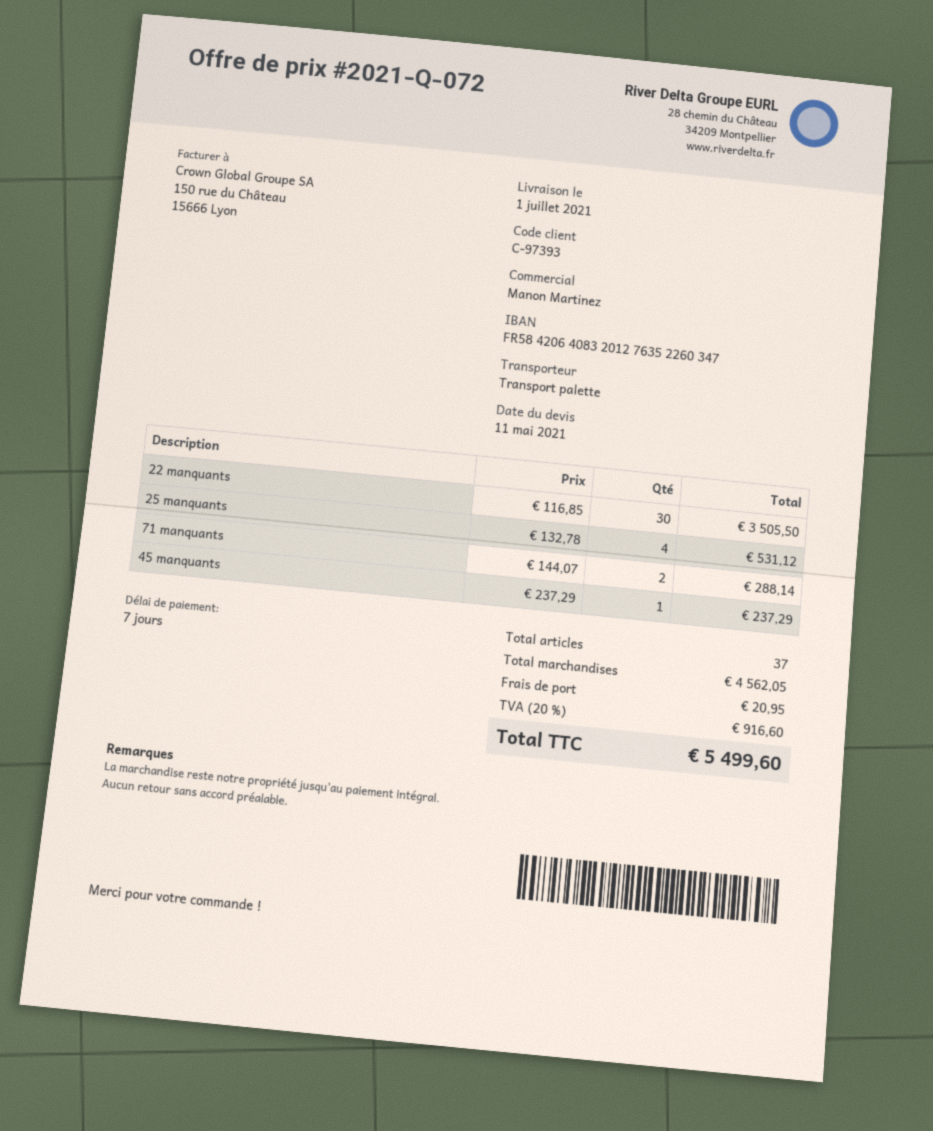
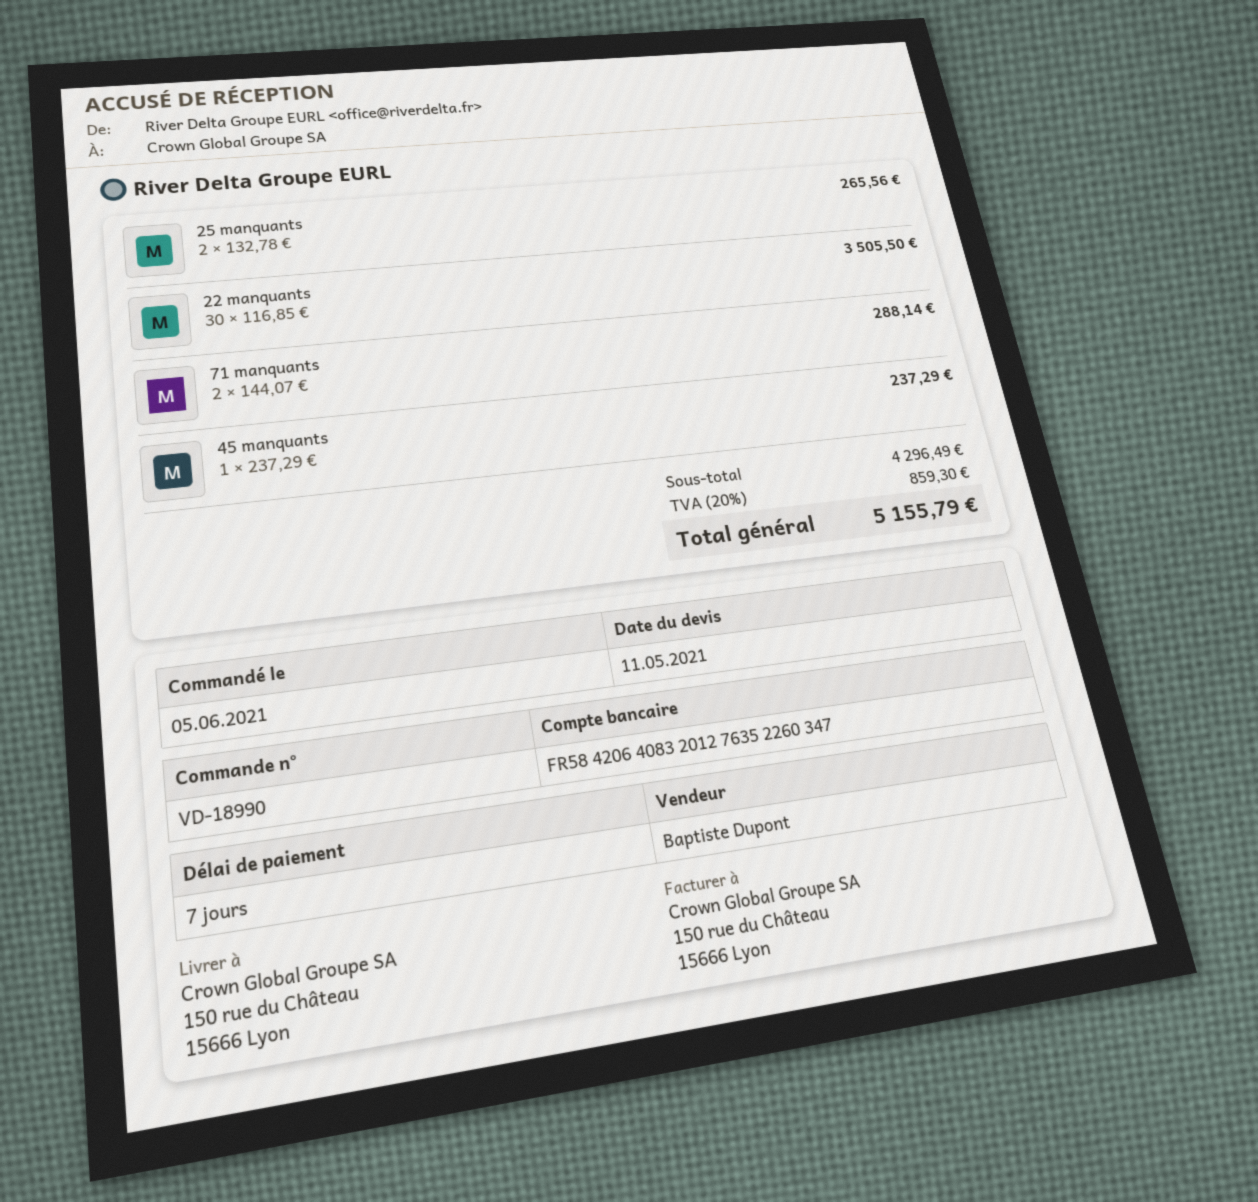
sales rep: Manon Martinez -> Baptiste Dupont
25 manquants: 4 x 132.78 = 531.12 -> 2 x 132.78 = 265.56
subtotal: 4562.05 -> 4296.49
shipping: 20.95 -> none
tax: 20% = 916.60 -> 20% = 859.30
total: 5499.60 -> 5155.79

